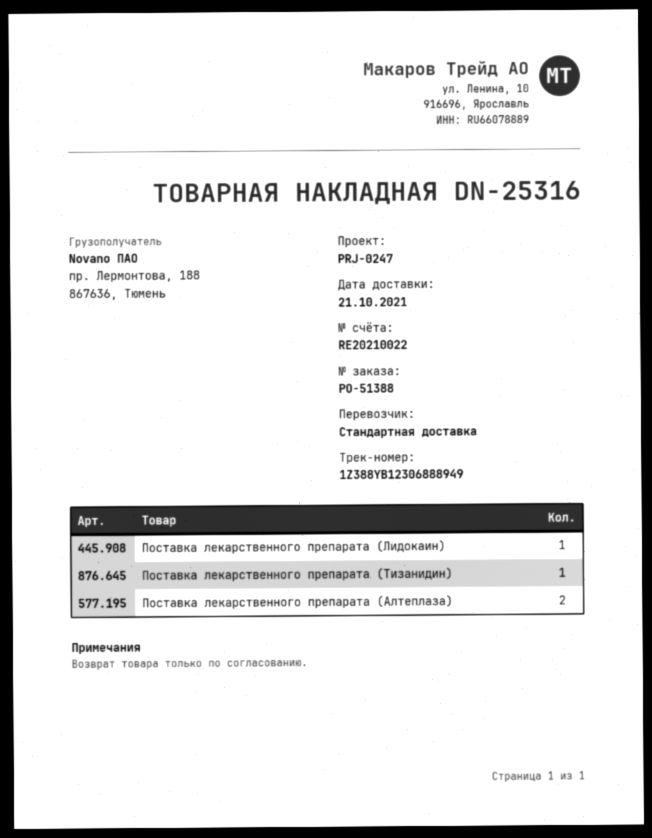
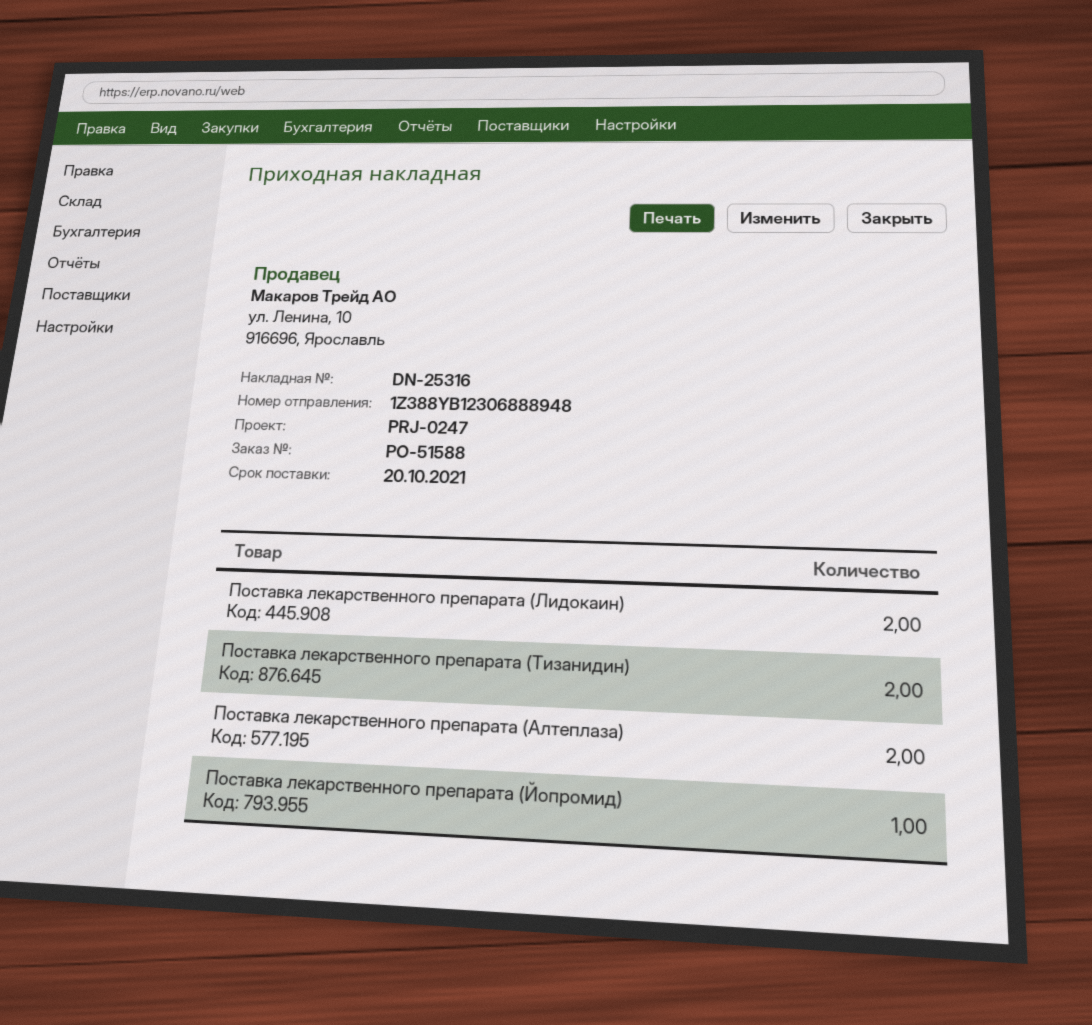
order number: PO-51388 -> PO-51588
delivery date: 2021-10-21 -> 2021-10-20
tracking number: 1Z388YB12306888949 -> 1Z388YB12306888948
Поставка лекарственного препарата (Лидокаин): 1 -> 2
Поставка лекарственного препарата (Тизанидин): 1 -> 2
Поставка лекарственного препарата (Йопромид): none -> 1

